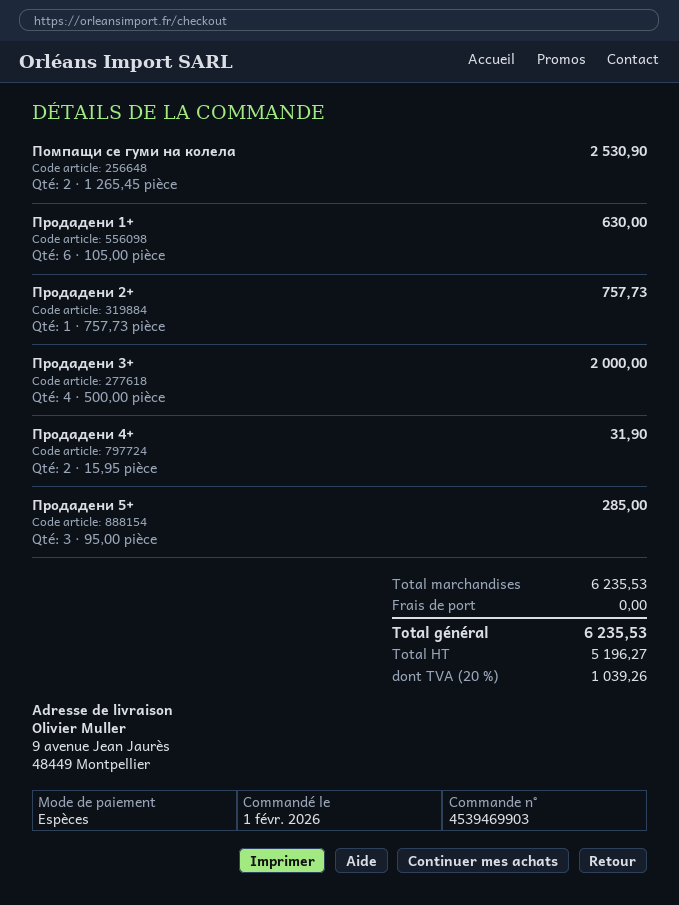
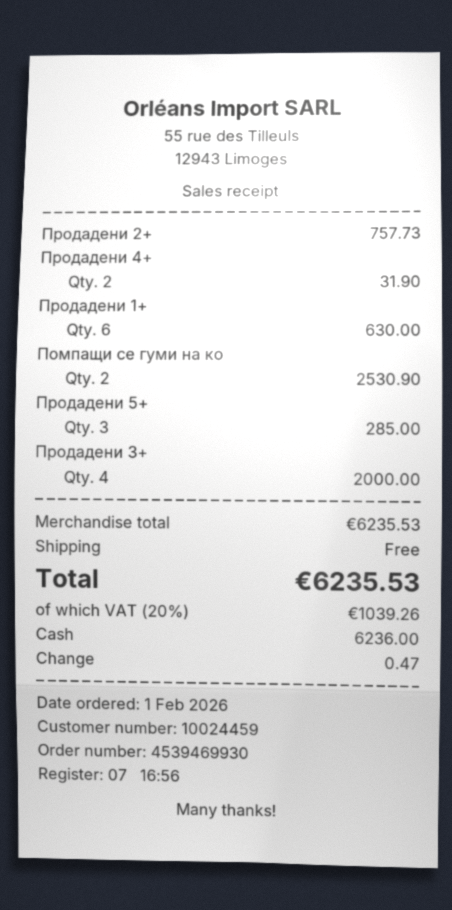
order number: 4539469903 -> 4539469930

